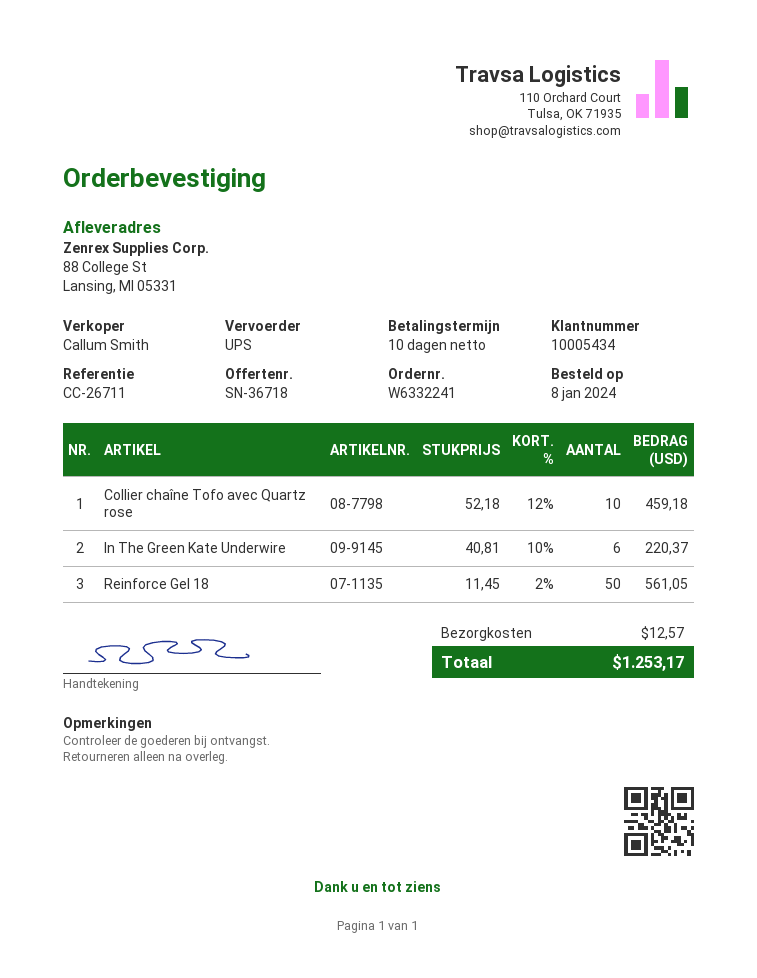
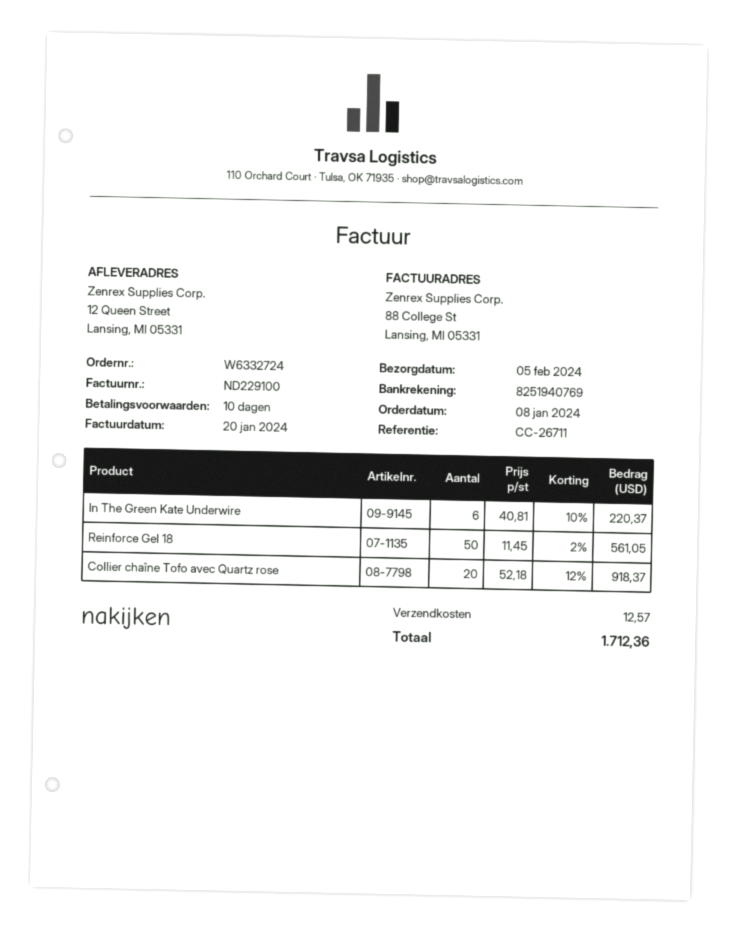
order number: W6332241 -> W6332724
ship to: 88 College St, Lansing, MI 05331 -> 12 Queen Street, Lansing, MI 05331
Collier chaîne Tofo avec Quartz rose: 10 x 52.18 - 12% = 459.18 -> 20 x 52.18 - 12% = 918.37
total: 1253.17 -> 1712.36

